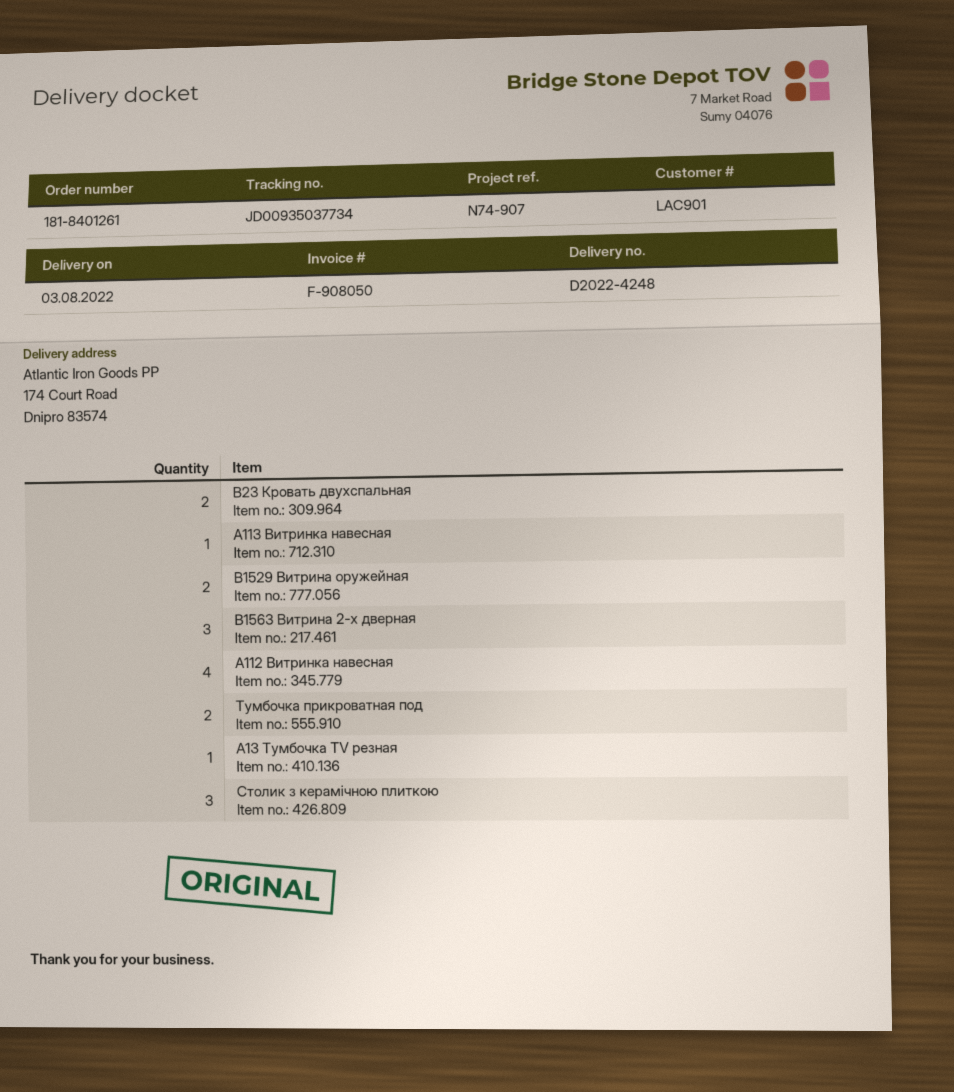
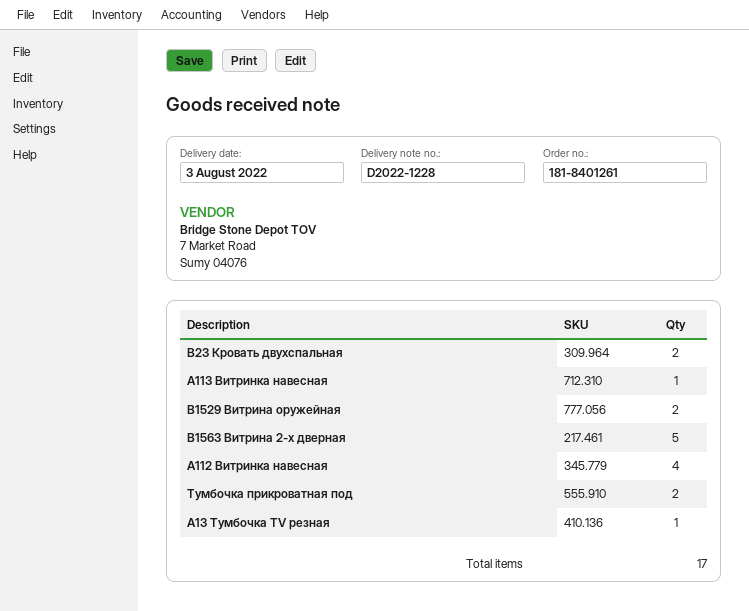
delivery note number: D2022-4248 -> D2022-1228
В1563 Витрина 2-х дверная: 3 -> 5
Столик з керамічною плиткою: 3 -> none

